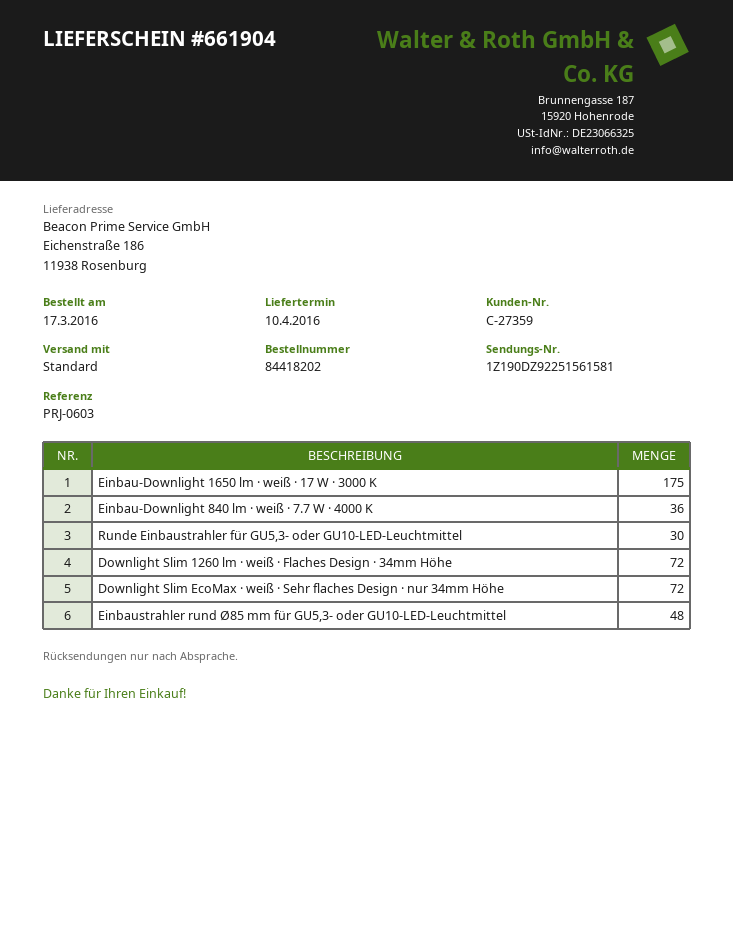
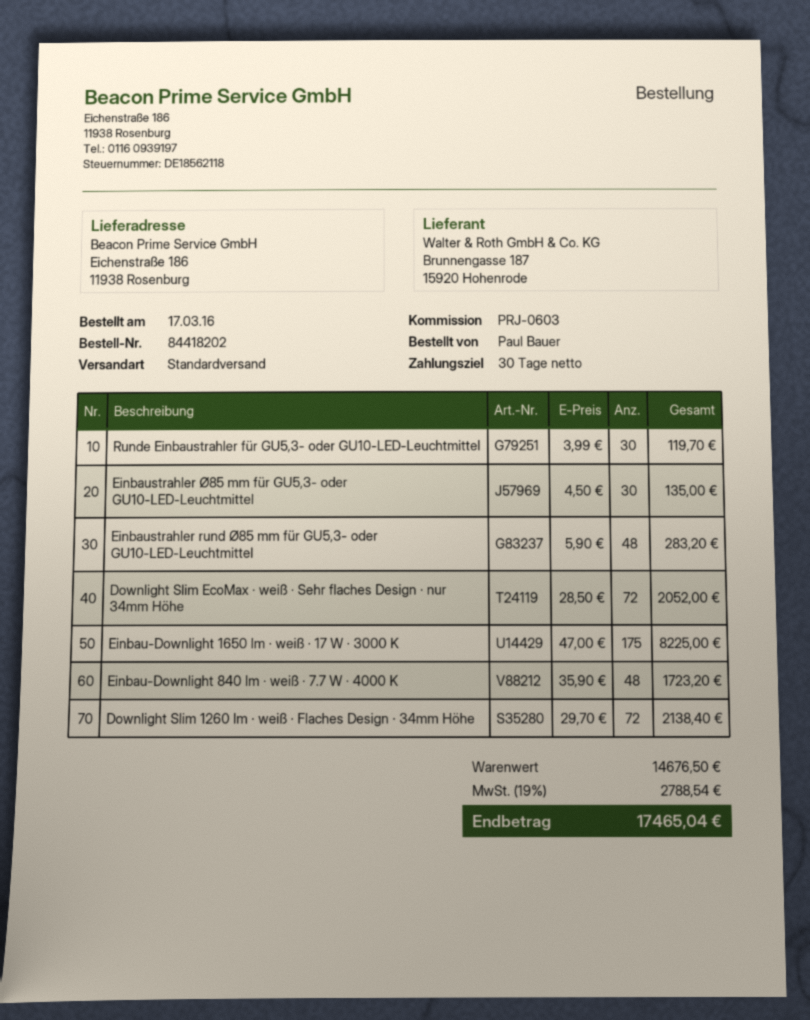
Einbau-Downlight 840 lm · weiß · 7.7 W · 4000 K: 36 -> 48
Einbaustrahler Ø85 mm für GU5,3- oder GU10-LED-Leuchtmittel: none -> 30

